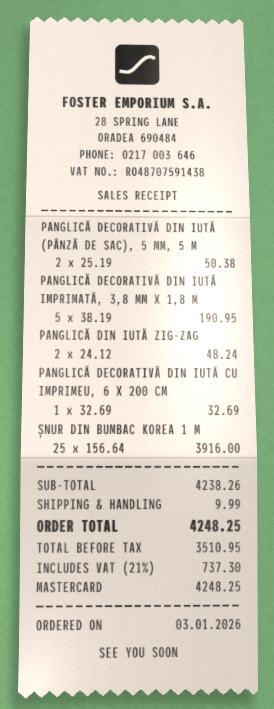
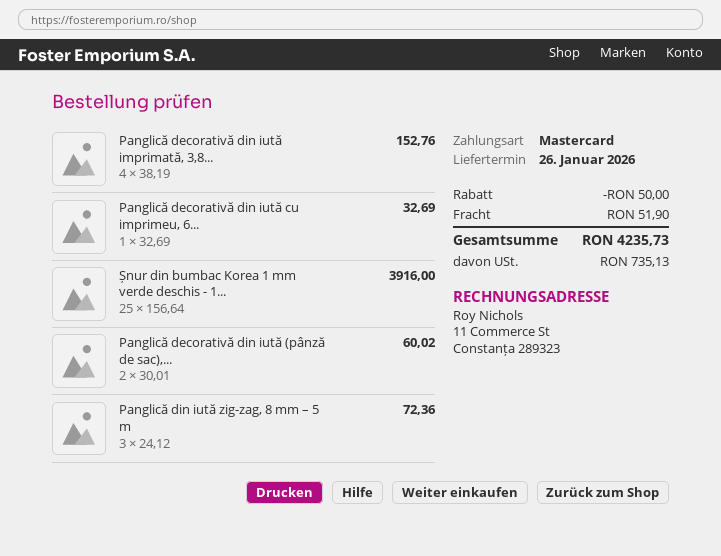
PANGLICĂ DECORATIVĂ DIN IUTĂ (PÂNZĂ DE SAC), 5 MM, 5 M: 2 x 25.19 = 50.38 -> 2 x 30.01 = 60.02
PANGLICĂ DECORATIVĂ DIN IUTĂ IMPRIMATĂ, 3,8 MM X 1,8 M: 5 x 38.19 = 190.95 -> 4 x 38.19 = 152.76
PANGLICĂ DIN IUTĂ ZIG-ZAG: 2 x 24.12 = 48.24 -> 3 x 24.12 = 72.36
discount: none -> 50.00
shipping: 9.99 -> 51.90
tax: 737.30 -> 735.13
total: 4248.25 -> 4235.73

